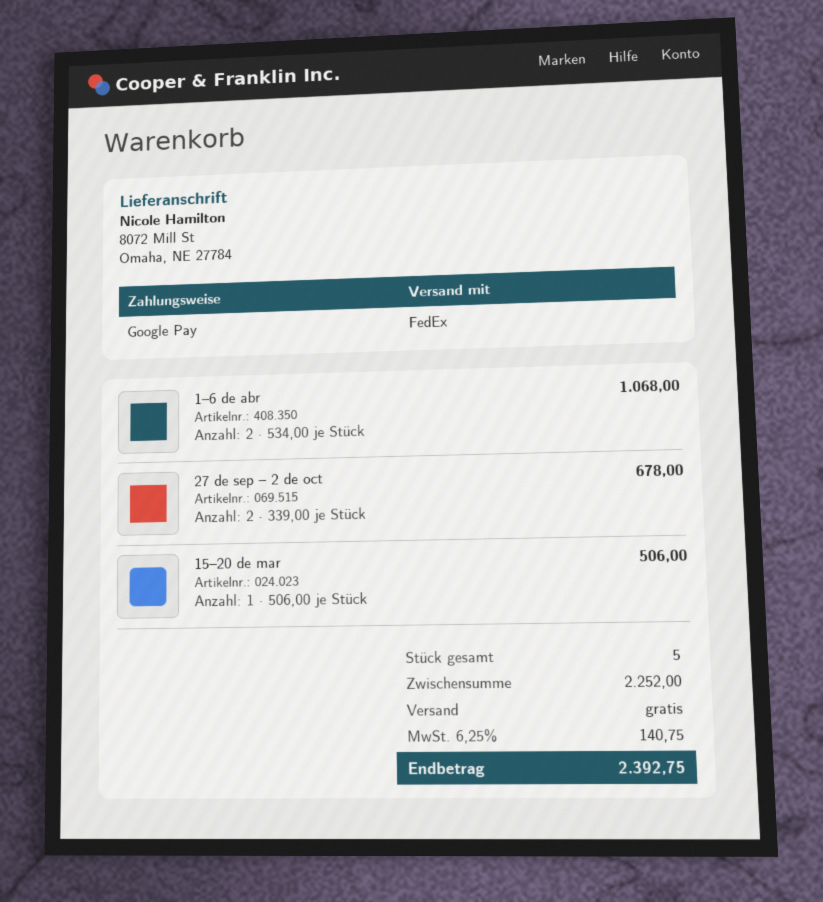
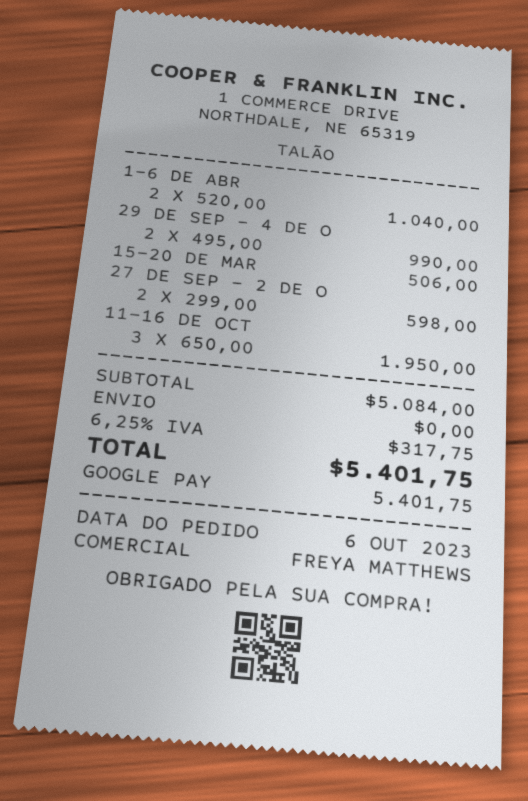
1–6 de abr: 2 x 534.00 = 1068.00 -> 2 x 520.00 = 1040.00
27 de sep – 2 de oct: 2 x 339.00 = 678.00 -> 2 x 299.00 = 598.00
29 DE SEP – 4 DE O: none -> 2 x 495.00 = 990.00
11–16 DE OCT: none -> 3 x 650.00 = 1950.00
subtotal: 2252.00 -> 5084.00
tax: 6.25% = 140.75 -> 6.25% = 317.75
total: 2392.75 -> 5401.75

